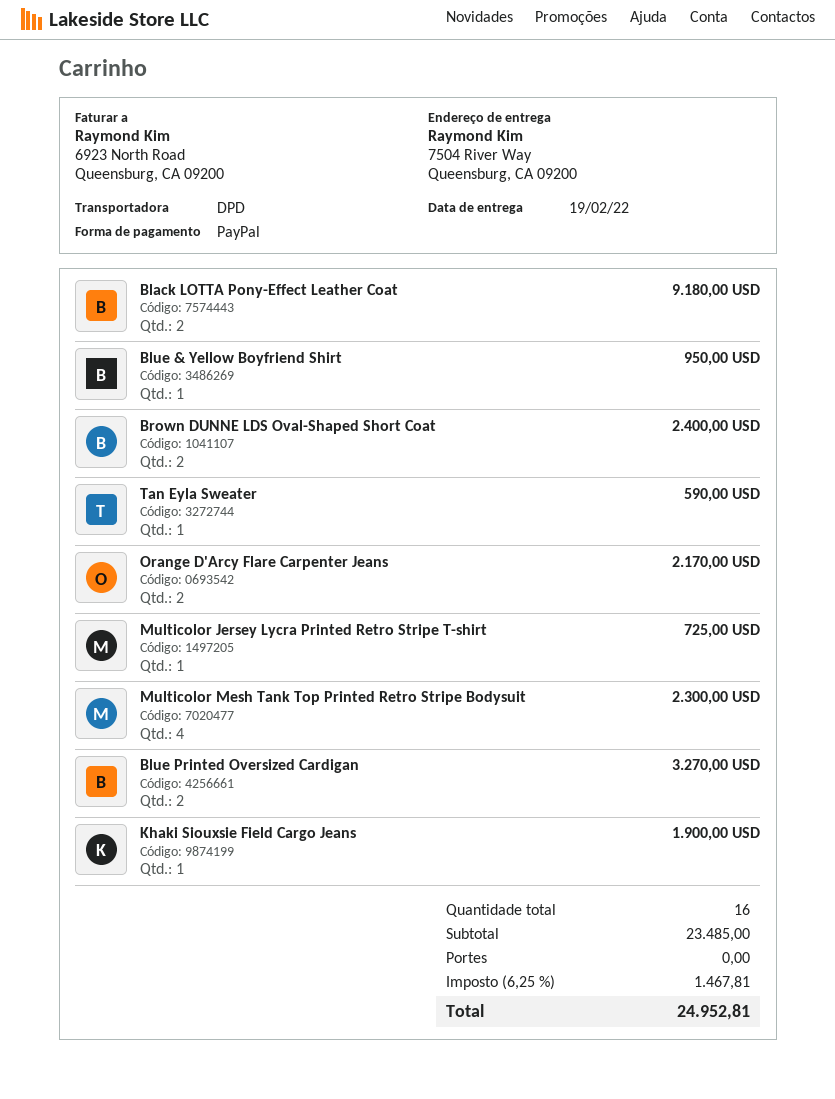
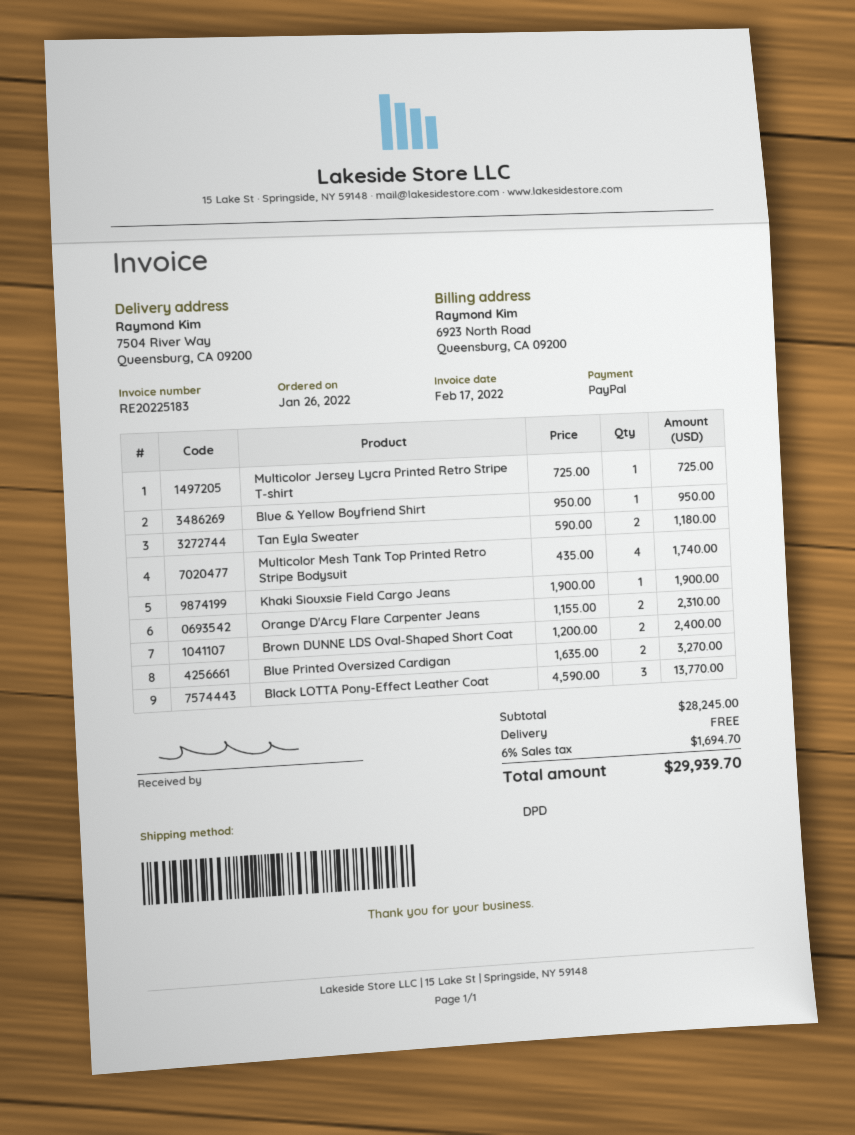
Black LOTTA Pony-Effect Leather Coat: 2 for 9180.00 -> 3 for 13770.00
Tan Eyla Sweater: 1 for 590.00 -> 2 for 1180.00
Orange D'Arcy Flare Carpenter Jeans: 2 for 2170.00 -> 2 for 2310.00
Multicolor Mesh Tank Top Printed Retro Stripe Bodysuit: 4 for 2300.00 -> 4 for 1740.00
subtotal: 23485.00 -> 28245.00
tax: 6.25% = 1467.81 -> 6% = 1694.70
total: 24952.81 -> 29939.70

